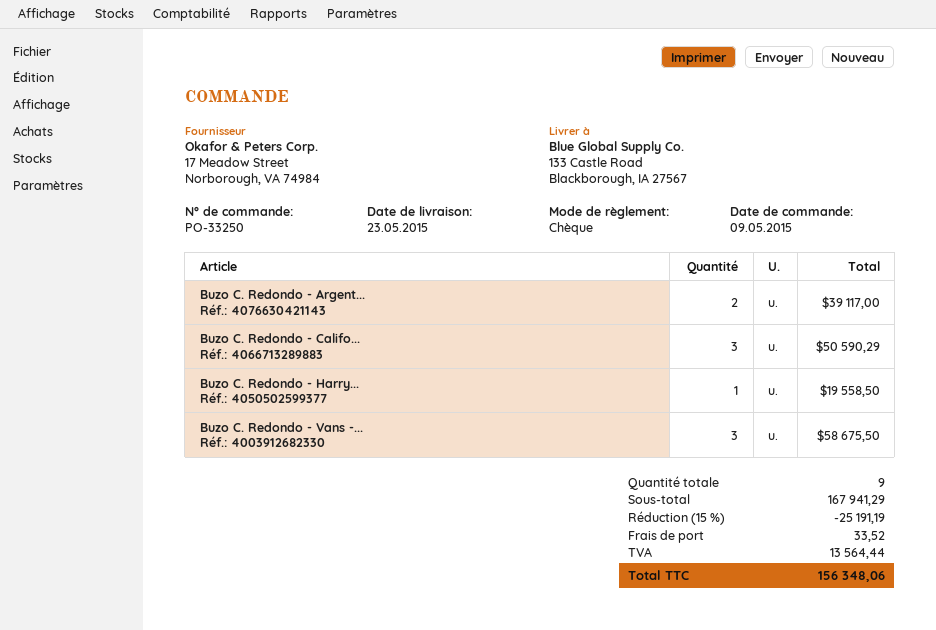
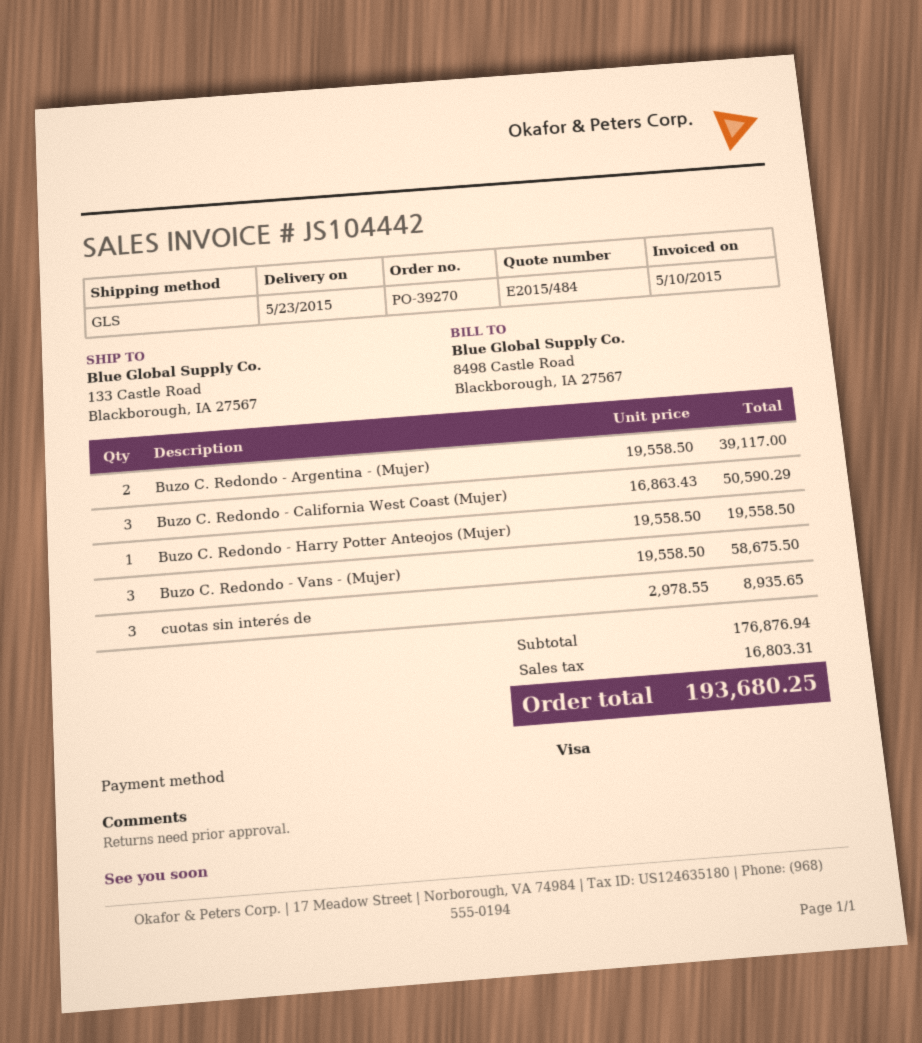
order number: PO-33250 -> PO-39270
payment method: cheque -> Visa
cuotas sin interés de: none -> 3 for 8935.65
subtotal: 167941.29 -> 176876.94
discount: 15% = 25191.19 -> none
shipping: 33.52 -> none
tax: 13564.44 -> 16803.31
total: 156348.06 -> 193680.25

